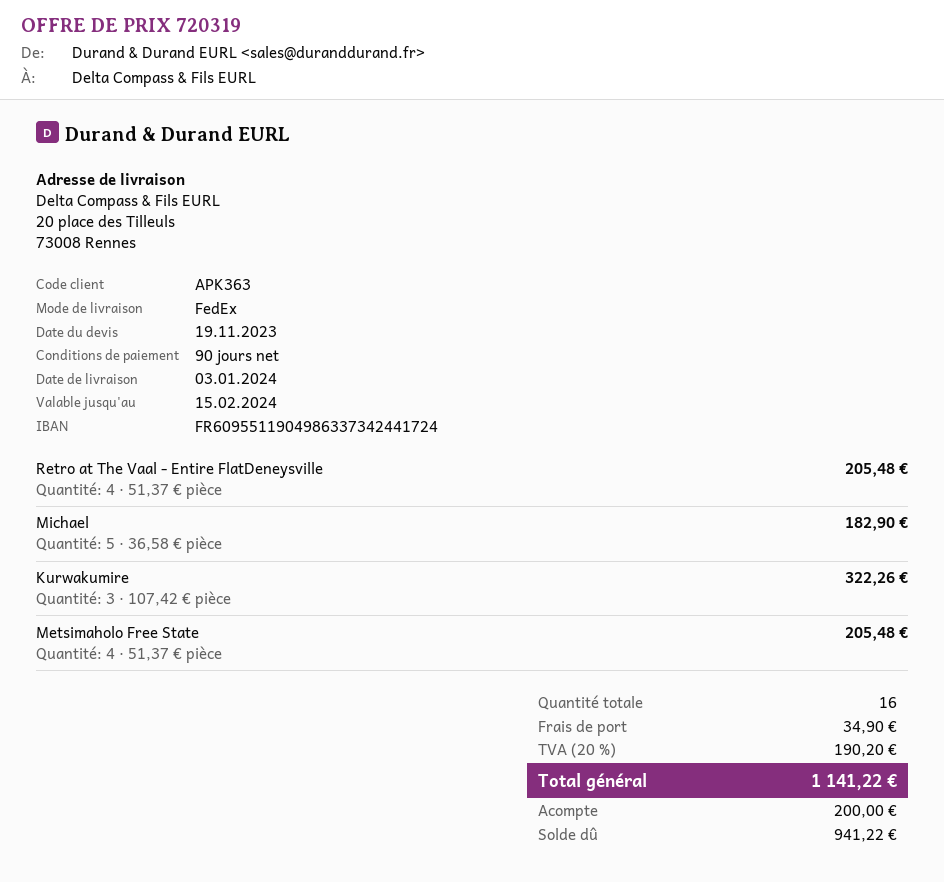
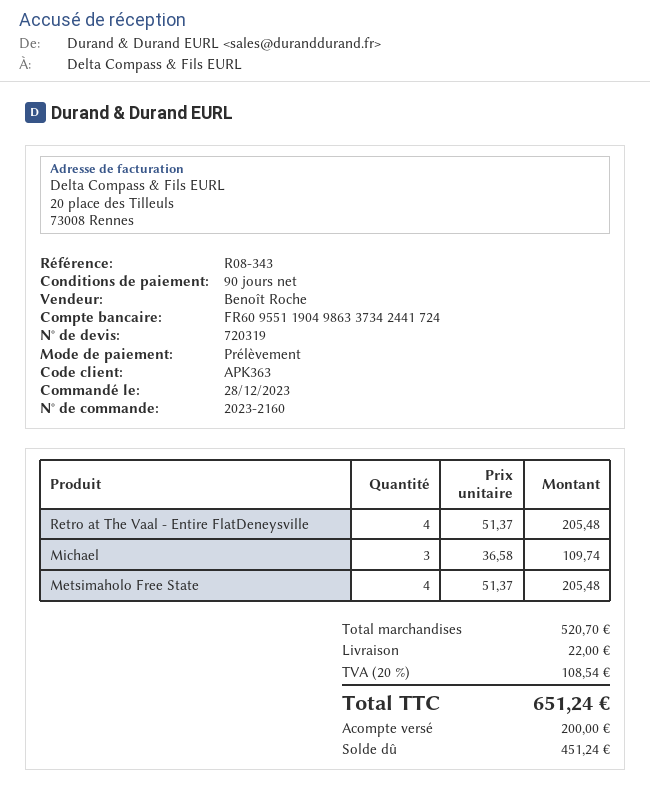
Michael: 5 x 36.58 = 182.90 -> 3 x 36.58 = 109.74
Kurwakumire: 3 x 107.42 = 322.26 -> none
shipping: 34.90 -> 22.00
tax: 20% = 190.20 -> 20% = 108.54
total: 1141.22 -> 651.24
balance: 941.22 -> 451.24

